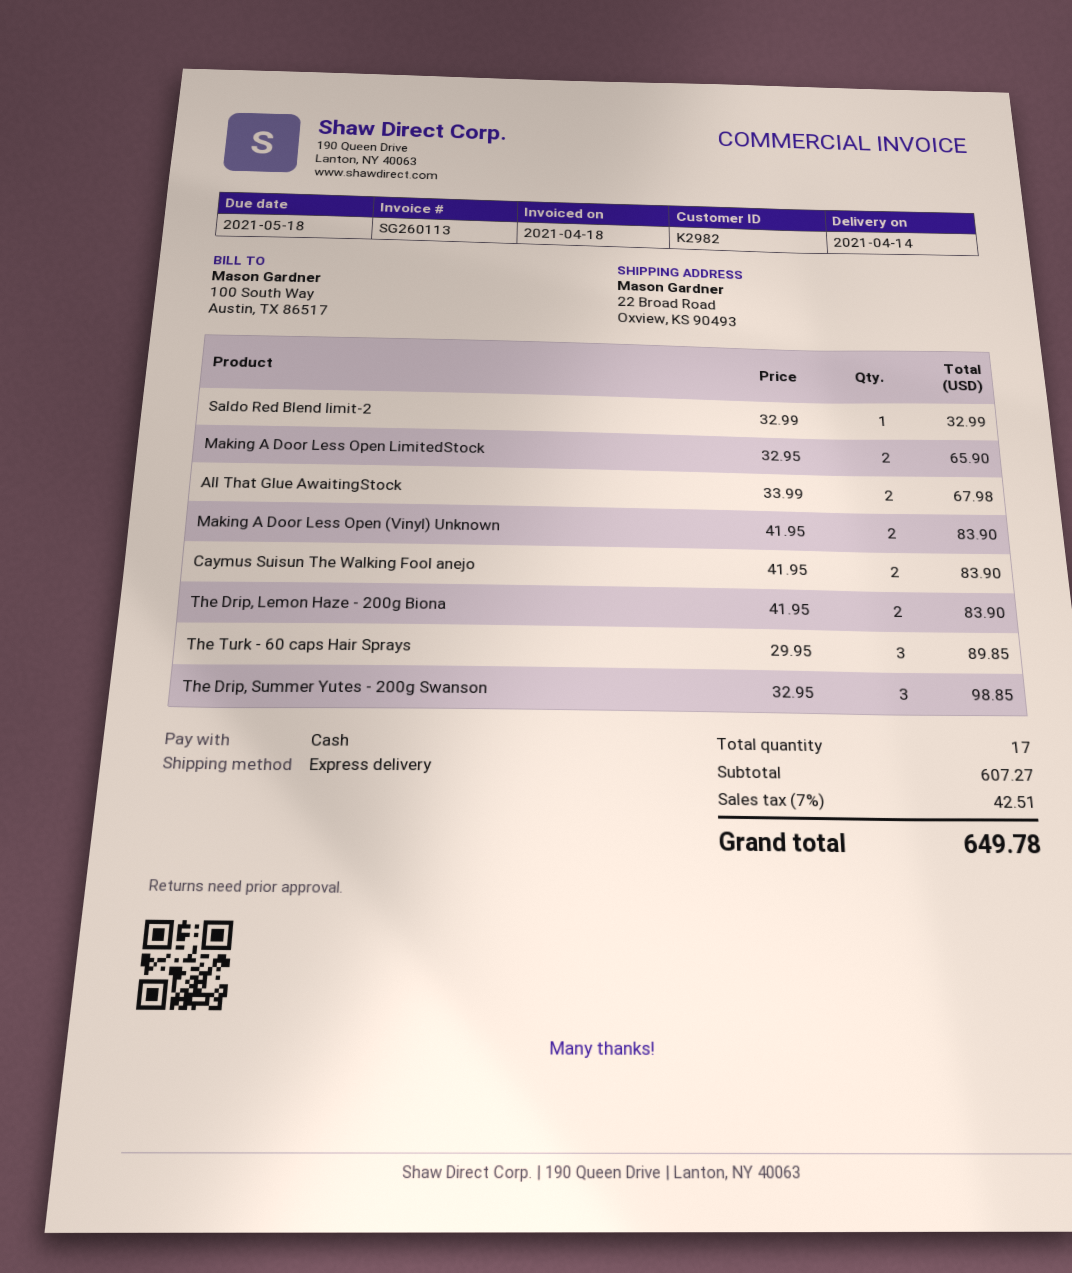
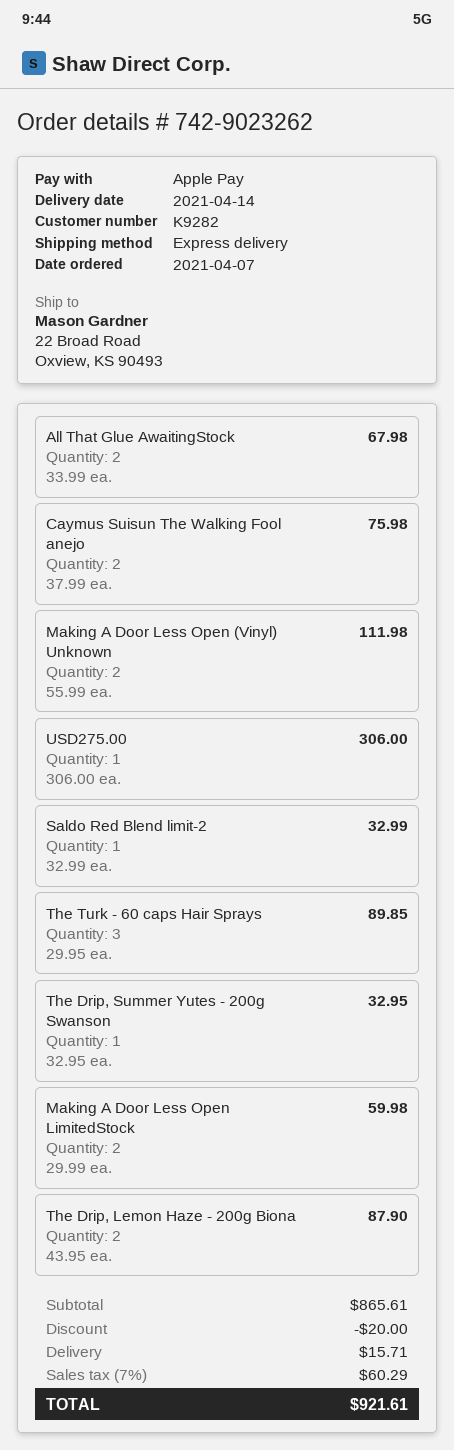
customer number: K2982 -> K9282
payment method: cash -> Apple Pay
Making A Door Less Open LimitedStock: 2 x 32.95 = 65.90 -> 2 x 29.99 = 59.98
Making A Door Less Open (Vinyl) Unknown: 2 x 41.95 = 83.90 -> 2 x 55.99 = 111.98
Caymus Suisun The Walking Fool anejo: 2 x 41.95 = 83.90 -> 2 x 37.99 = 75.98
The Drip, Lemon Haze - 200g Biona: 2 x 41.95 = 83.90 -> 2 x 43.95 = 87.90
The Drip, Summer Yutes - 200g Swanson: 3 x 32.95 = 98.85 -> 1 x 32.95 = 32.95
USD275.00: none -> 1 x 306.00 = 306.00
subtotal: 607.27 -> 865.61
discount: none -> 20.00
shipping: none -> 15.71
tax: 7% = 42.51 -> 7% = 60.29
total: 649.78 -> 921.61

